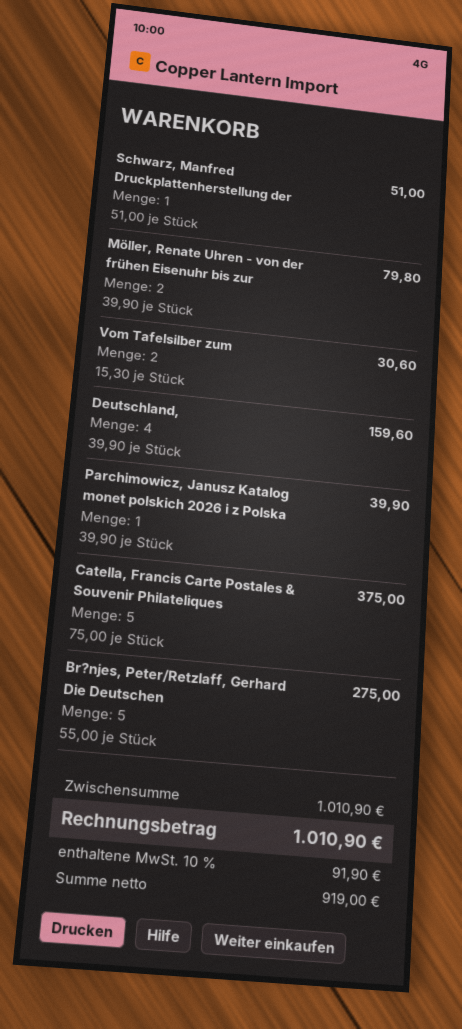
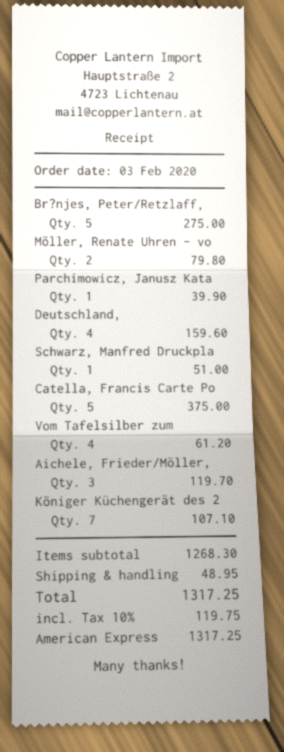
Vom Tafelsilber zum: 2 for 30.60 -> 4 for 61.20
Aichele, Frieder/Möller,: none -> 3 for 119.70
Königer Küchengerät des 2: none -> 7 for 107.10
subtotal: 1010.90 -> 1268.30
shipping: none -> 48.95
tax: 10% = 91.90 -> 10% = 119.75
total: 1010.90 -> 1317.25

